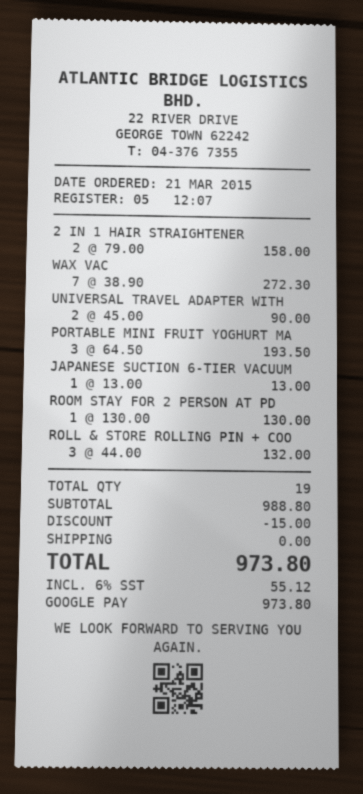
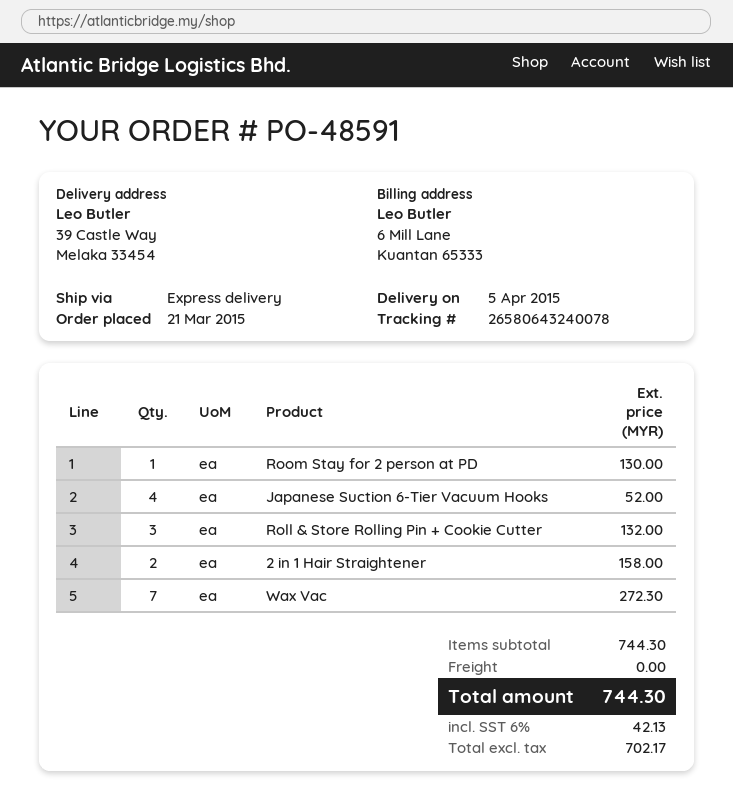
UNIVERSAL TRAVEL ADAPTER WITH: 2 for 90.00 -> none
PORTABLE MINI FRUIT YOGHURT MA: 3 for 193.50 -> none
JAPANESE SUCTION 6-TIER VACUUM: 1 for 13.00 -> 4 for 52.00
subtotal: 988.80 -> 744.30
discount: 15.00 -> none
tax: 6% = 55.12 -> 6% = 42.13
total: 973.80 -> 744.30

